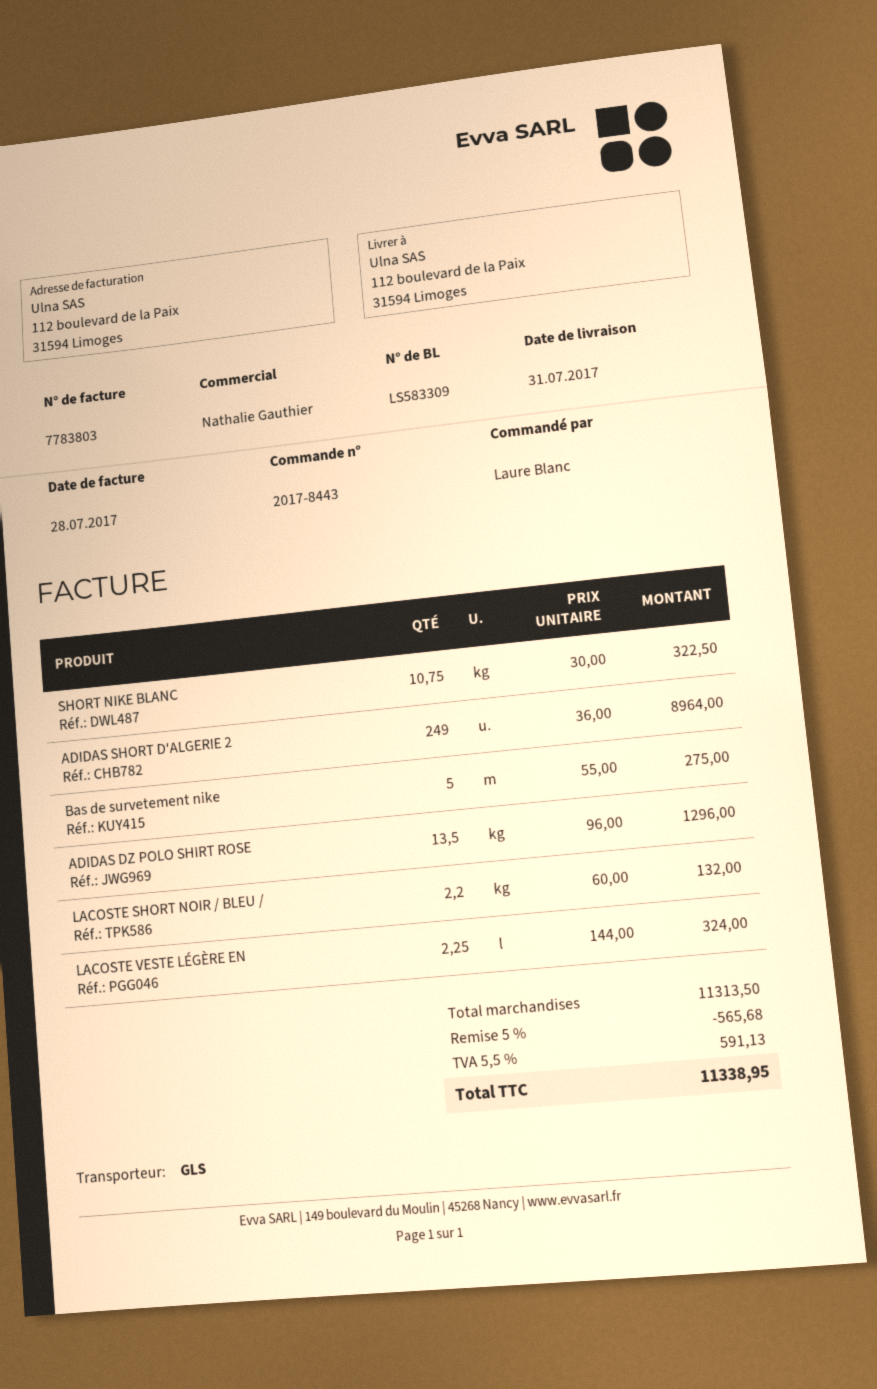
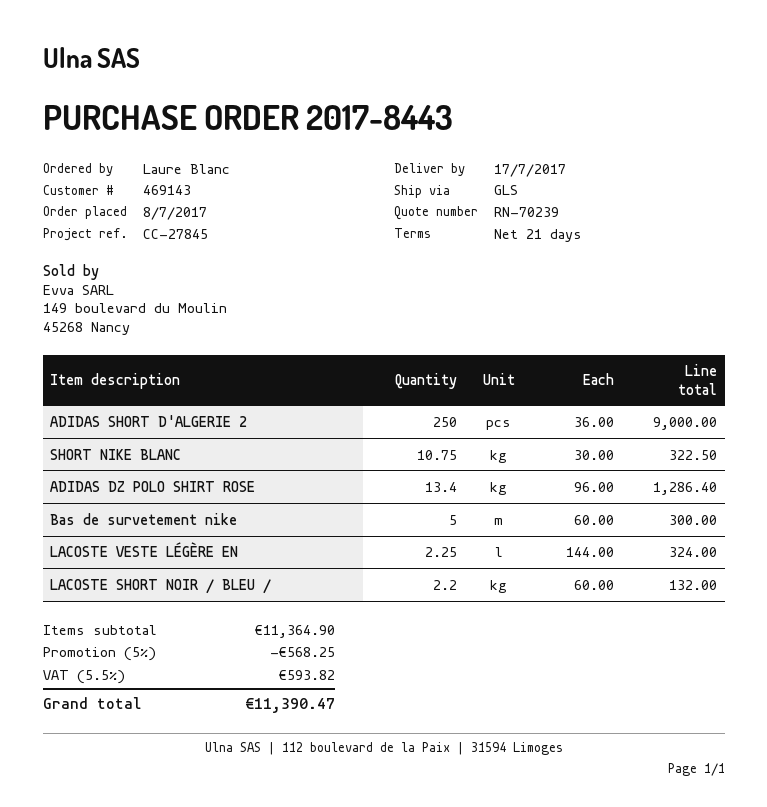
delivery date: 2017-07-31 -> 2017-07-17
ADIDAS SHORT D'ALGERIE 2: 249 x 36.00 = 8964.00 -> 250 x 36.00 = 9000.00
Bas de survetement nike: 5 x 55.00 = 275.00 -> 5 x 60.00 = 300.00
ADIDAS DZ POLO SHIRT ROSE: 13.5 x 96.00 = 1296.00 -> 13.4 x 96.00 = 1286.40
subtotal: 11313.50 -> 11364.90
discount: 5% = 565.68 -> 5% = 568.25
tax: 5.5% = 591.13 -> 5.5% = 593.82
total: 11338.95 -> 11390.47

